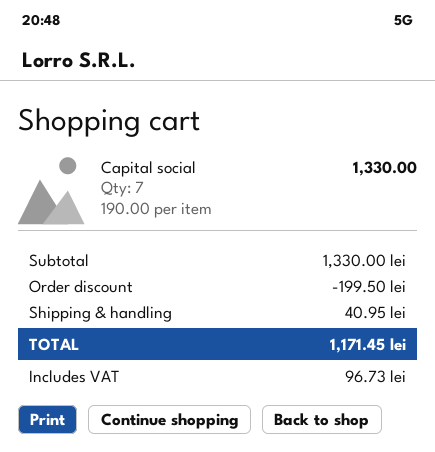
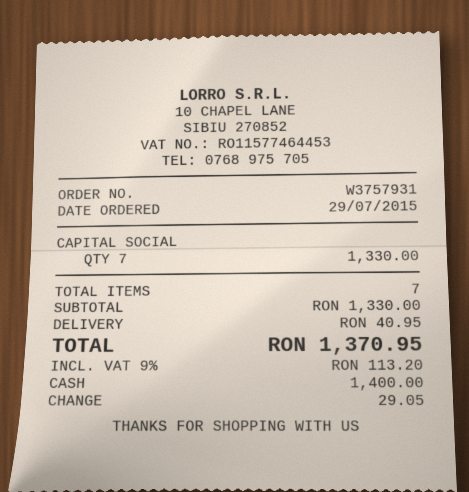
discount: 199.50 -> none
tax: 96.73 -> 113.20
total: 1171.45 -> 1370.95

